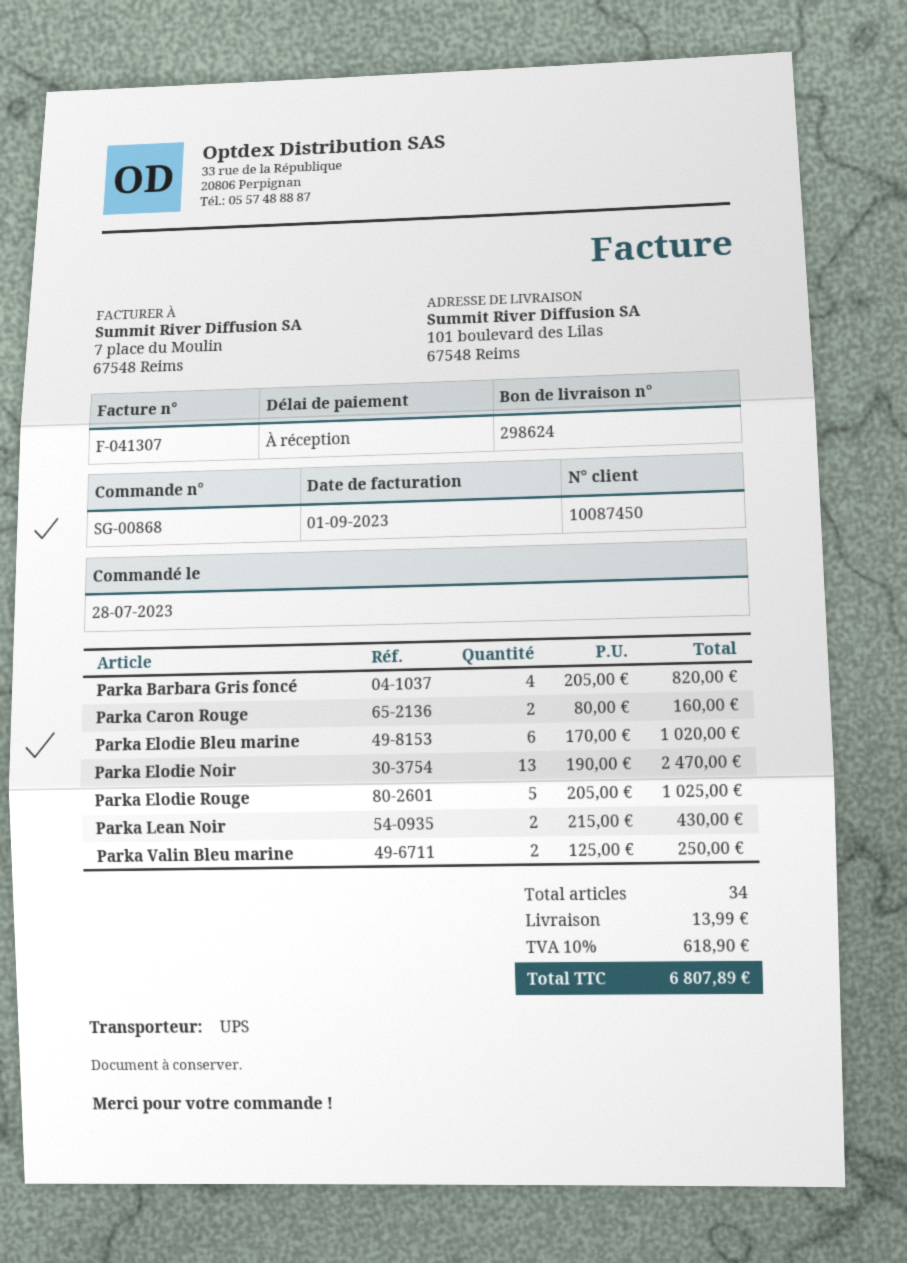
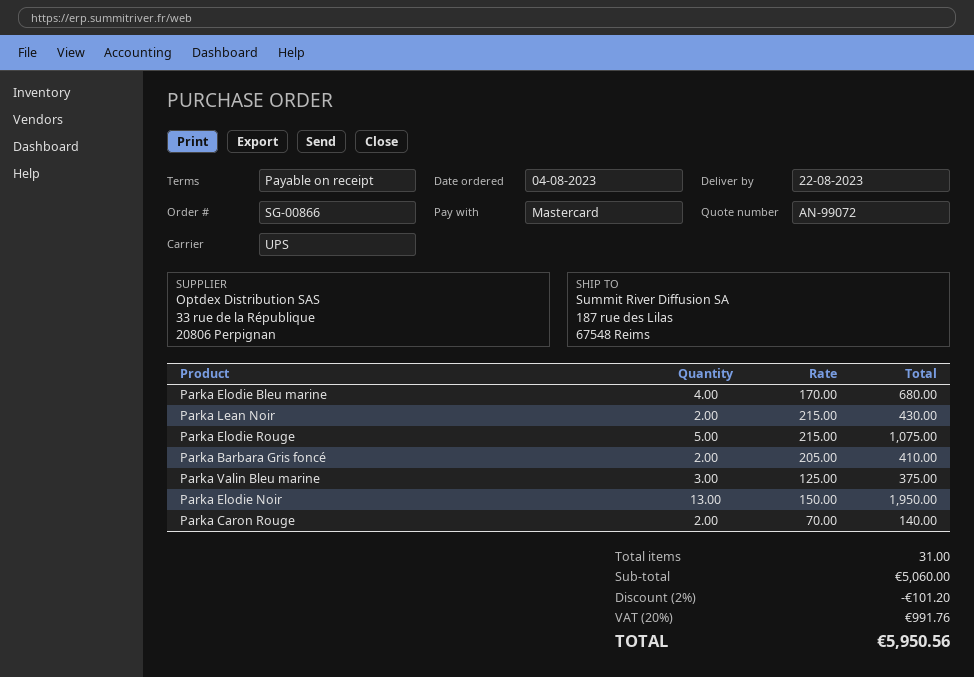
order number: SG-00868 -> SG-00866
order date: 2023-07-28 -> 2023-08-04
ship to: 101 boulevard des Lilas, 67548 Reims -> 187 rue des Lilas, 67548 Reims
Parka Barbara Gris foncé: 4 x 205.00 = 820.00 -> 2 x 205.00 = 410.00
Parka Caron Rouge: 2 x 80.00 = 160.00 -> 2 x 70.00 = 140.00
Parka Elodie Bleu marine: 6 x 170.00 = 1020.00 -> 4 x 170.00 = 680.00
Parka Elodie Noir: 13 x 190.00 = 2470.00 -> 13 x 150.00 = 1950.00
Parka Elodie Rouge: 5 x 205.00 = 1025.00 -> 5 x 215.00 = 1075.00
Parka Valin Bleu marine: 2 x 125.00 = 250.00 -> 3 x 125.00 = 375.00
total quantity: 34 -> 31
discount: none -> 2% = 101.20
shipping: 13.99 -> none
tax: 10% = 618.90 -> 20% = 991.76
total: 6807.89 -> 5950.56

